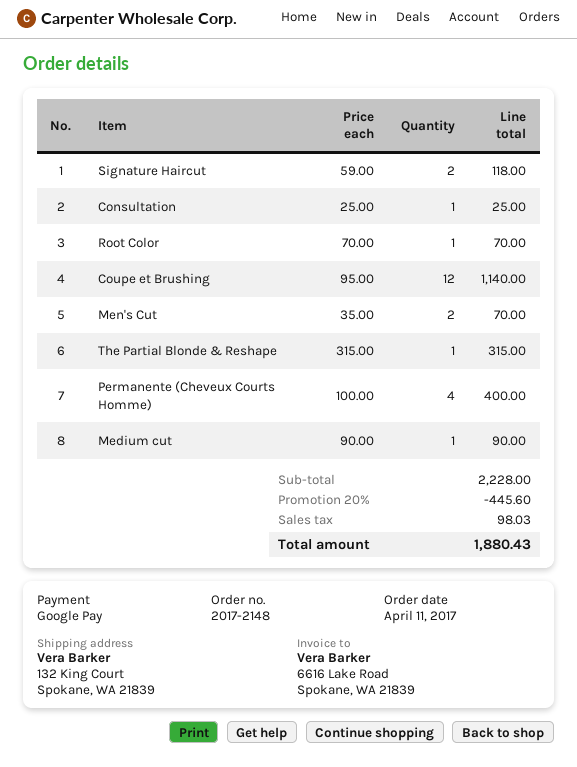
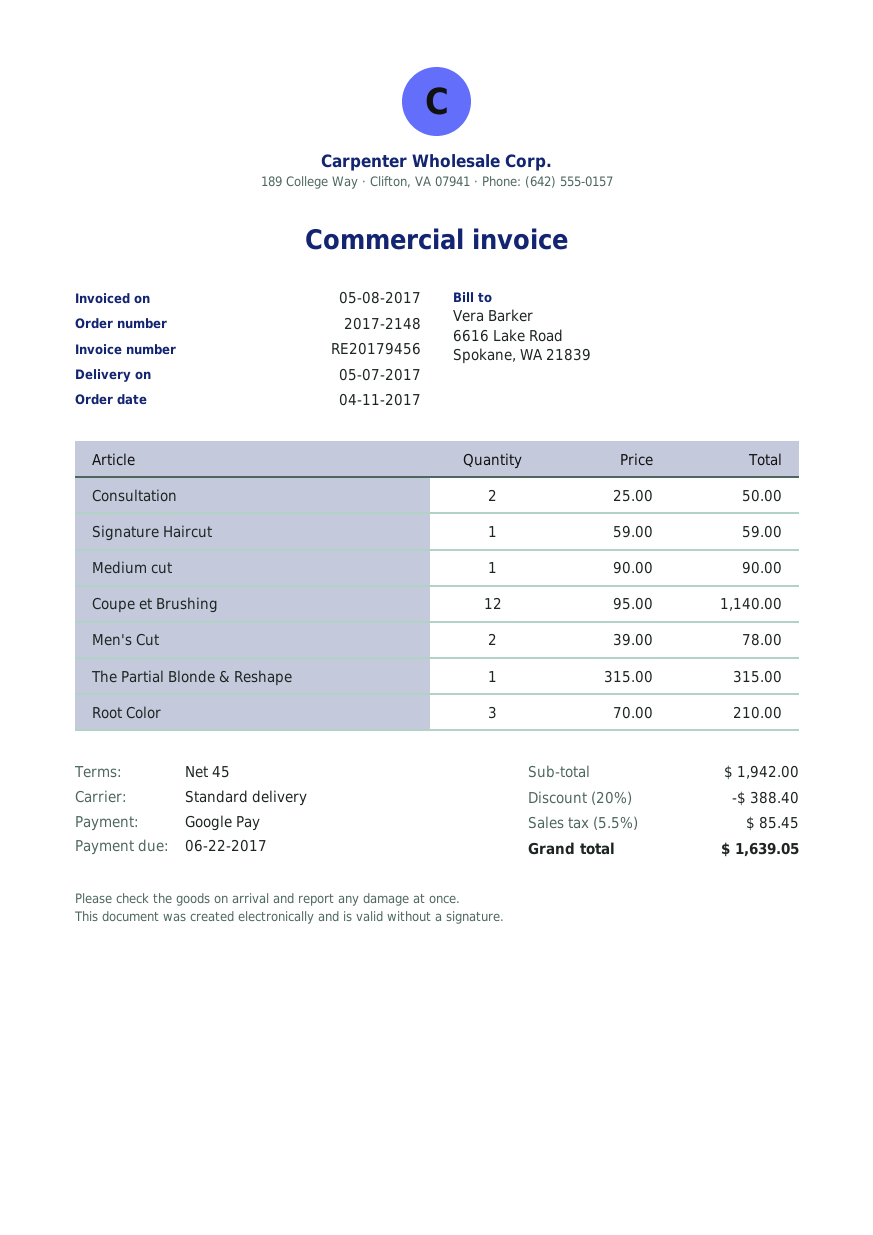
Signature Haircut: 2 x 59.00 = 118.00 -> 1 x 59.00 = 59.00
Consultation: 1 x 25.00 = 25.00 -> 2 x 25.00 = 50.00
Root Color: 1 x 70.00 = 70.00 -> 3 x 70.00 = 210.00
Men's Cut: 2 x 35.00 = 70.00 -> 2 x 39.00 = 78.00
Permanente (Cheveux Courts Homme): 4 x 100.00 = 400.00 -> none
subtotal: 2228.00 -> 1942.00
discount: 20% = 445.60 -> 20% = 388.40
tax: 98.03 -> 85.45
total: 1880.43 -> 1639.05

